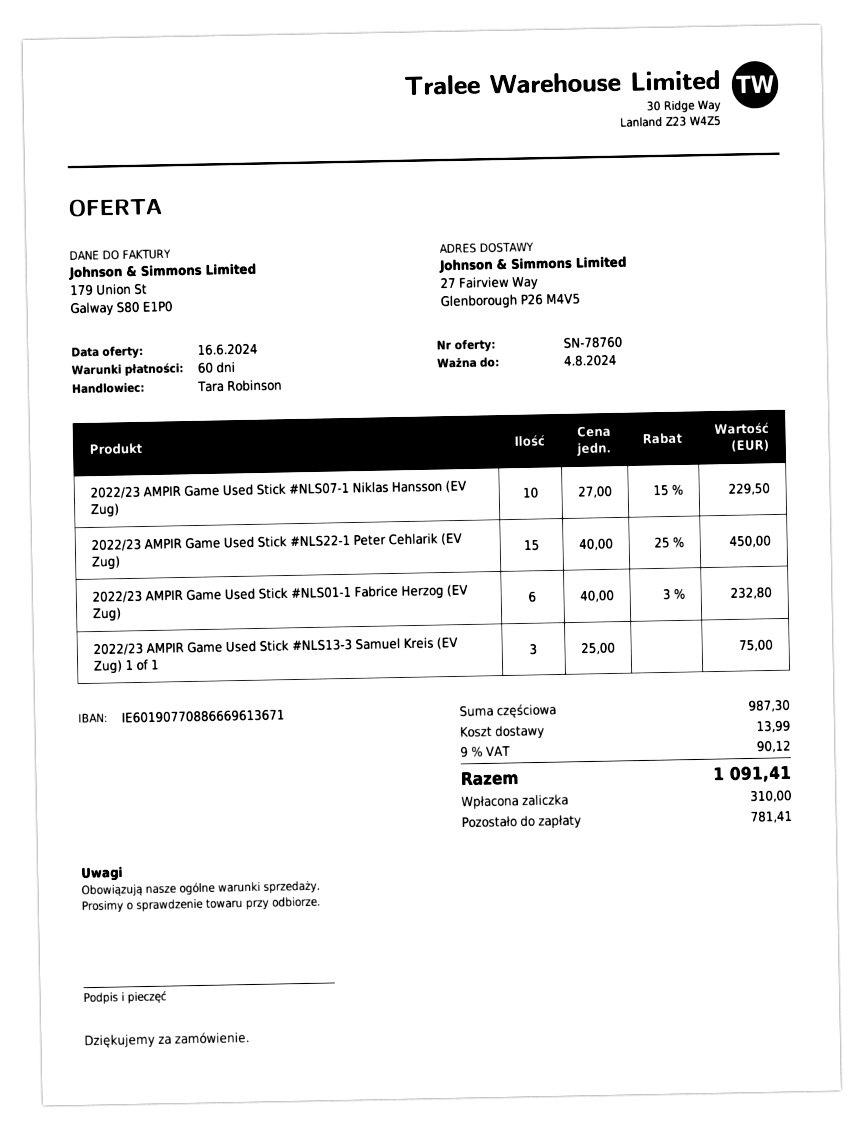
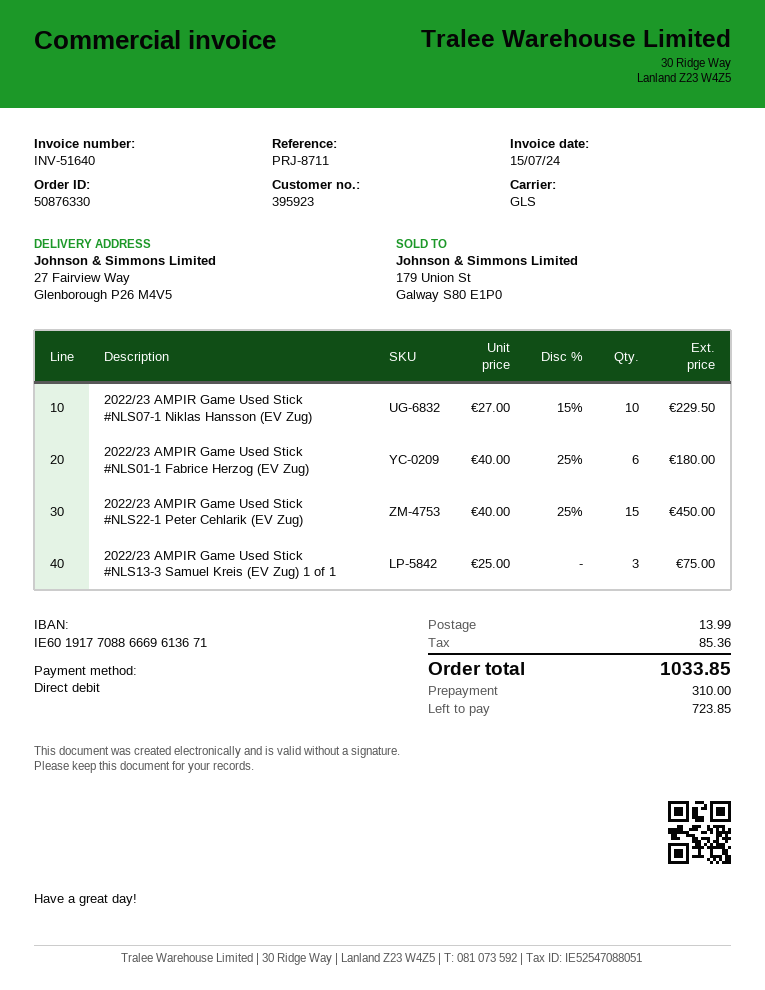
bank account: IE60190770886669613671 -> IE60191770886669613671
2022/23 AMPIR Game Used Stick #NLS01-1 Fabrice Herzog (EV Zug): 6 x 40.00 - 3% = 232.80 -> 6 x 40.00 - 25% = 180.00
tax: 90.12 -> 85.36
total: 1091.41 -> 1033.85
balance: 781.41 -> 723.85

